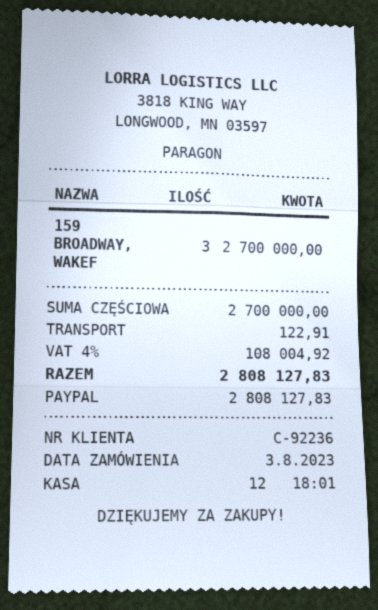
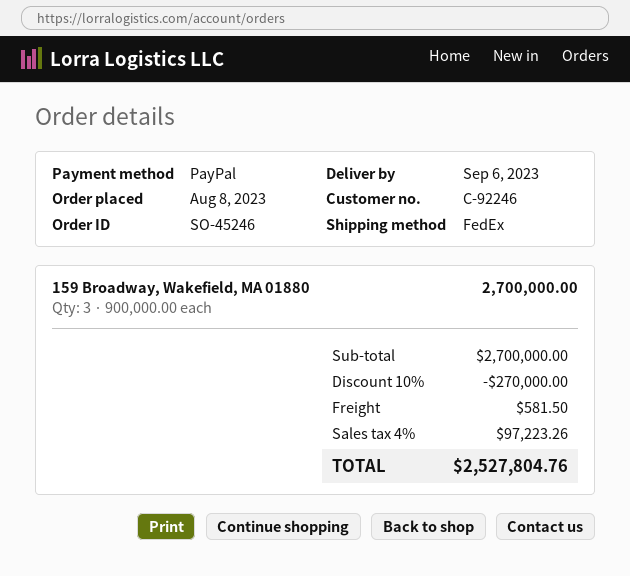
order date: 2023-08-03 -> 2023-08-08
customer number: C-92236 -> C-92246
discount: none -> 10% = 270000.00
shipping: 122.91 -> 581.50
tax: 4% = 108004.92 -> 4% = 97223.26
total: 2808127.83 -> 2527804.76

